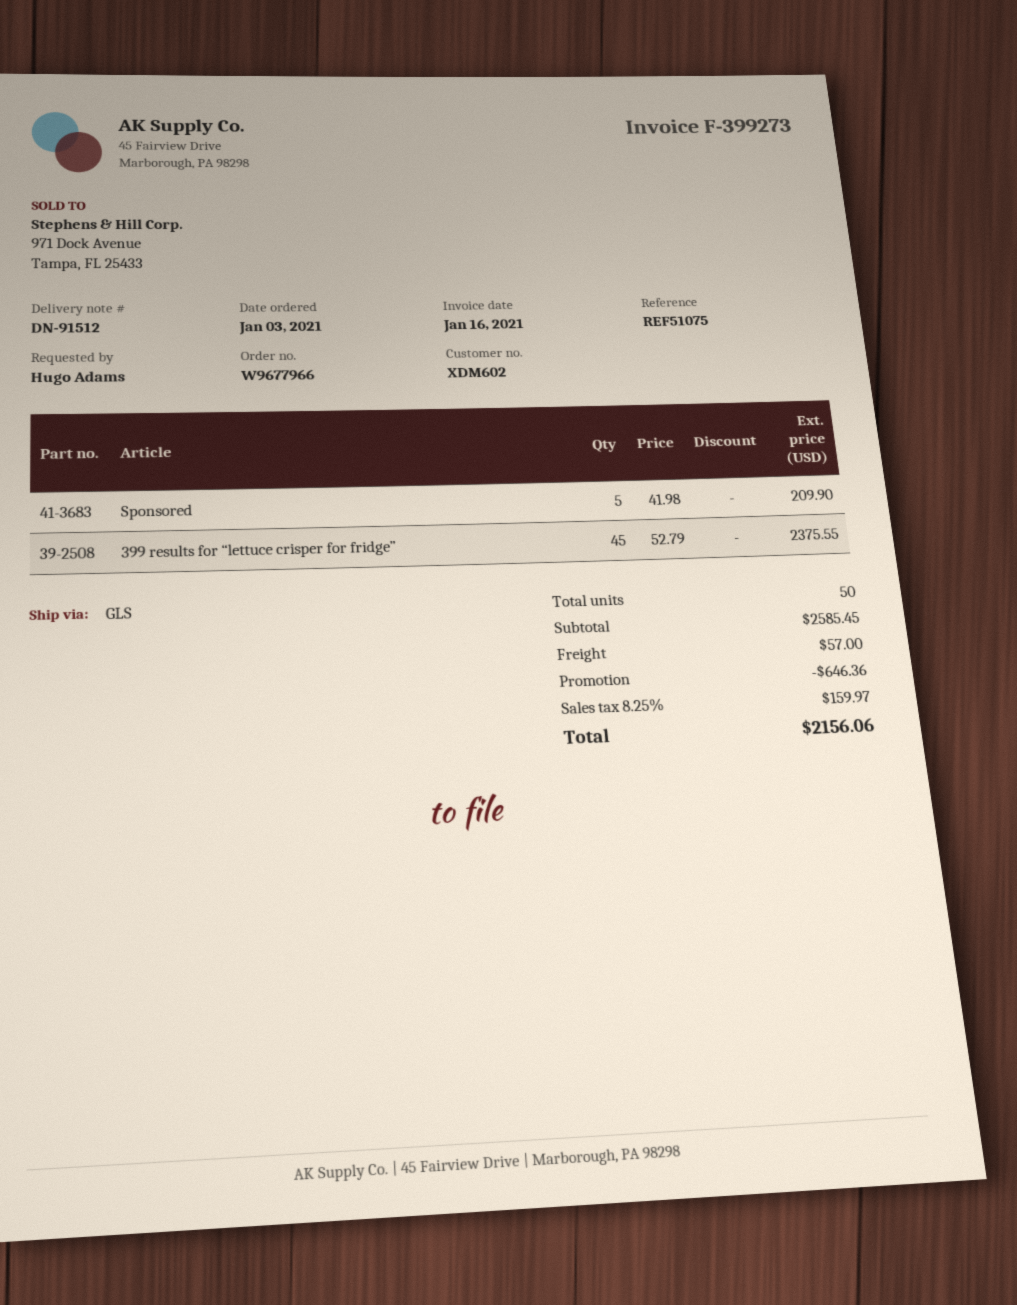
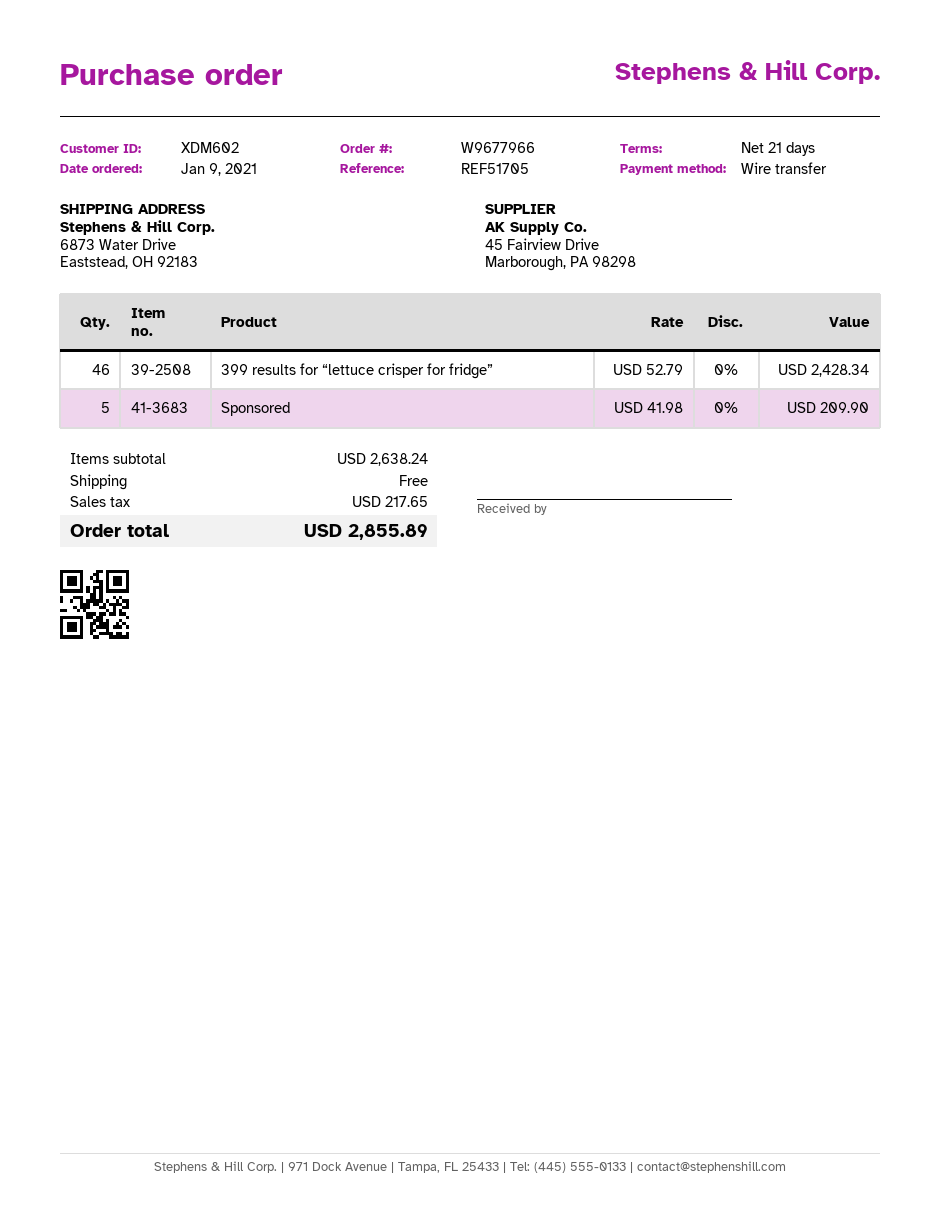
order date: 2021-01-03 -> 2021-01-09
reference: REF51075 -> REF51705
399 results for “lettuce crisper for fridge”: 45 x 52.79 = 2375.55 -> 46 x 52.79 = 2428.34
subtotal: 2585.45 -> 2638.24
discount: 646.36 -> none
shipping: 57.00 -> 0.00
tax: 159.97 -> 217.65
total: 2156.06 -> 2855.89

